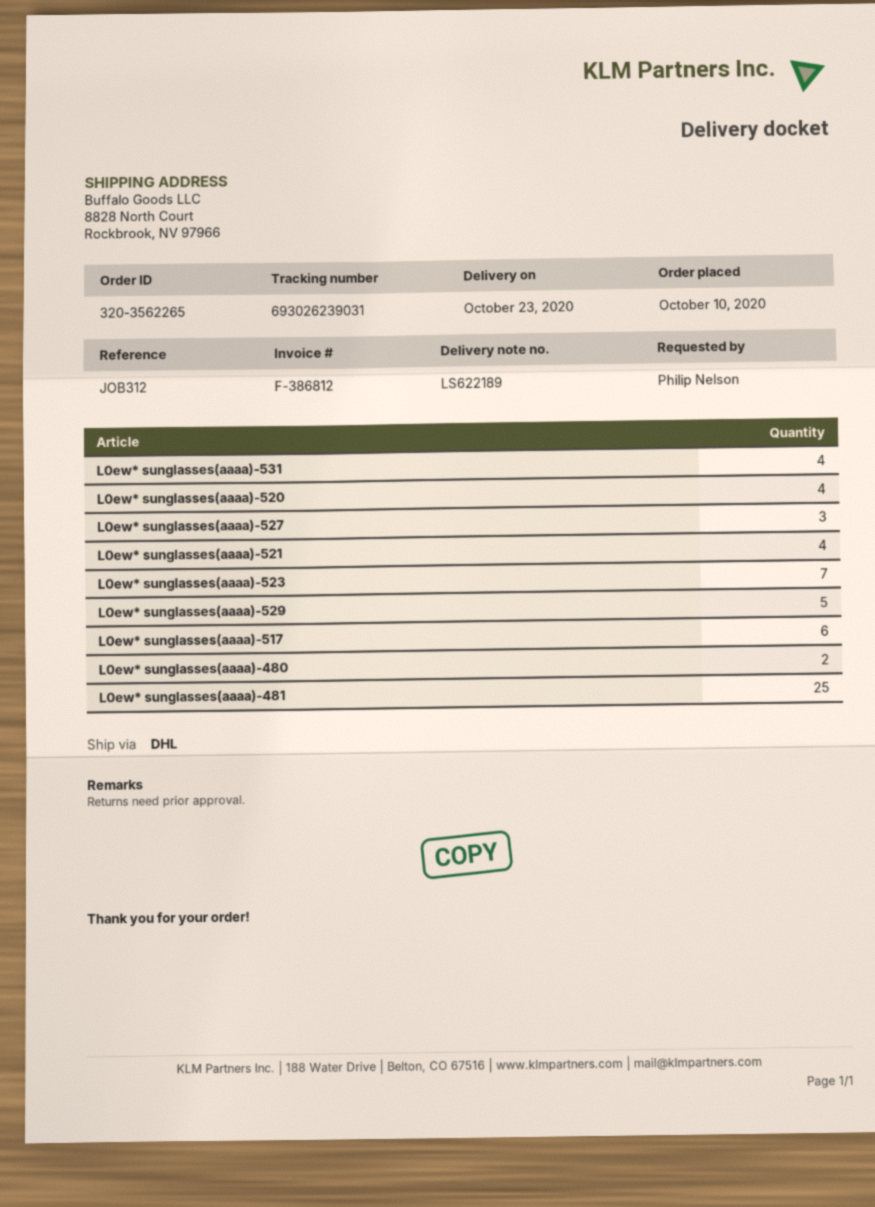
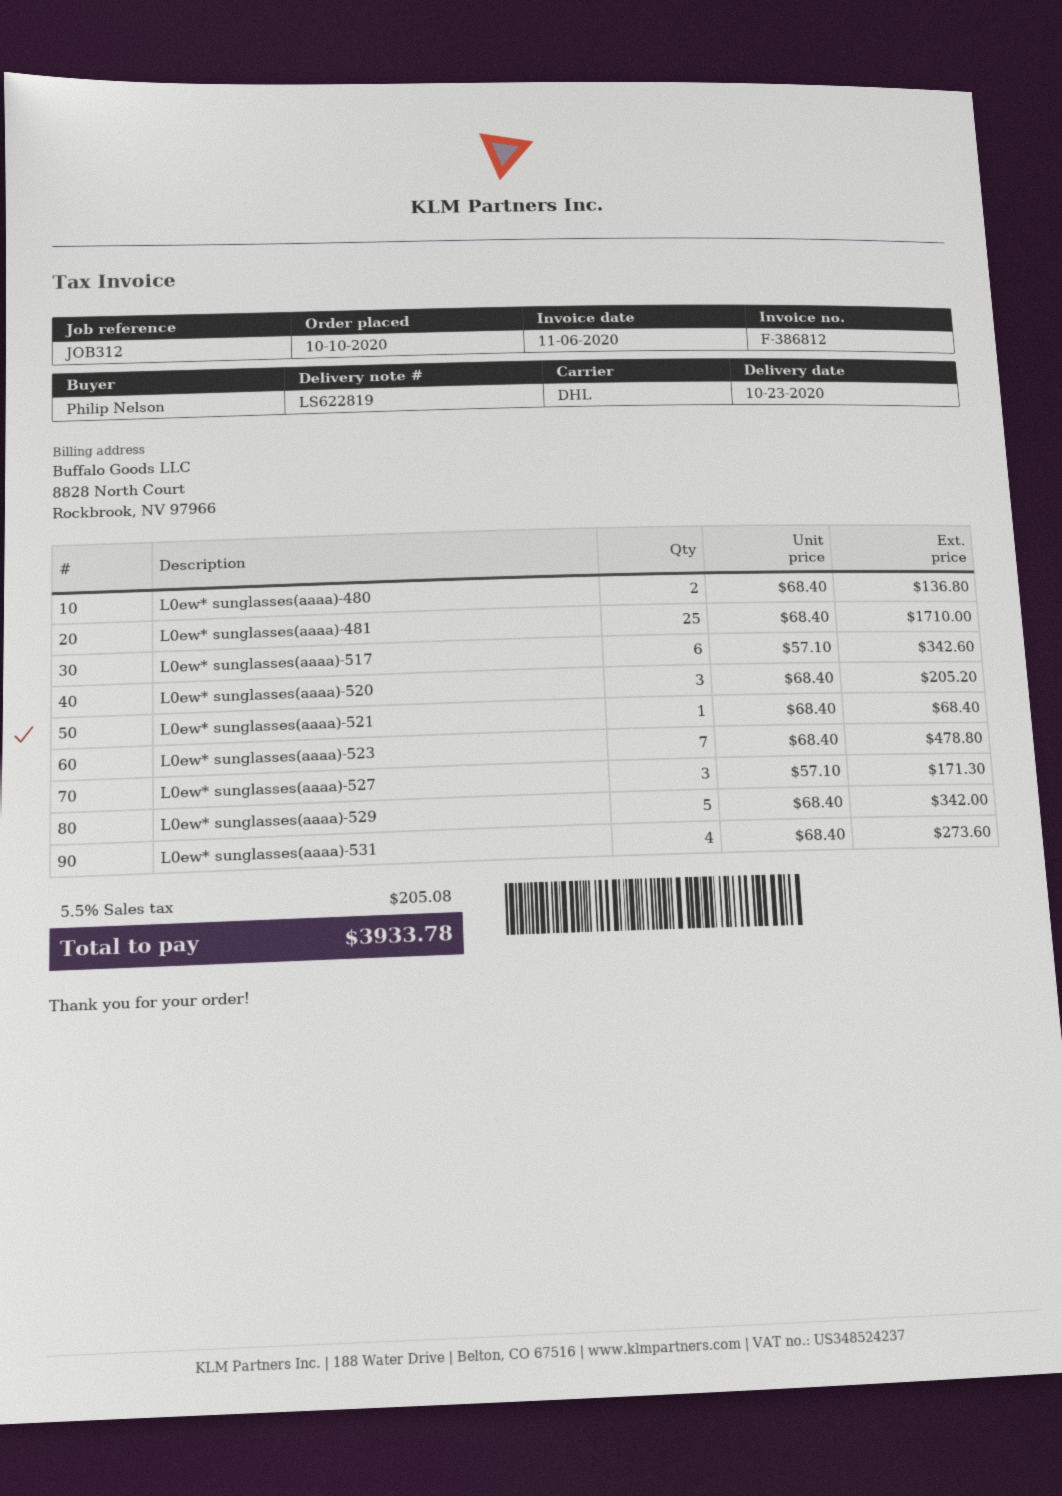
delivery note number: LS622189 -> LS622819
L0ew* sunglasses(aaaa)-520: 4 -> 3
L0ew* sunglasses(aaaa)-521: 4 -> 1

